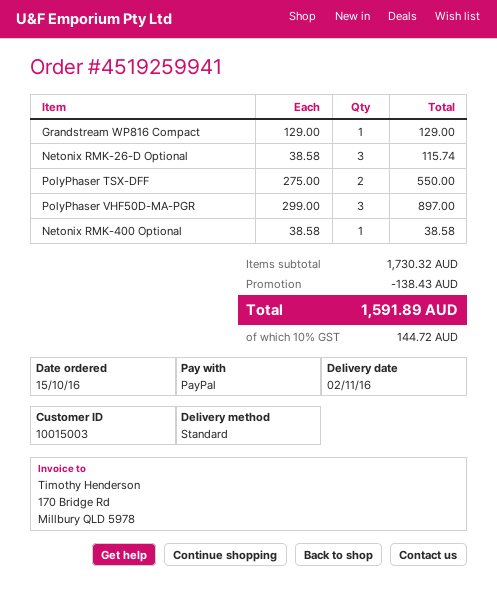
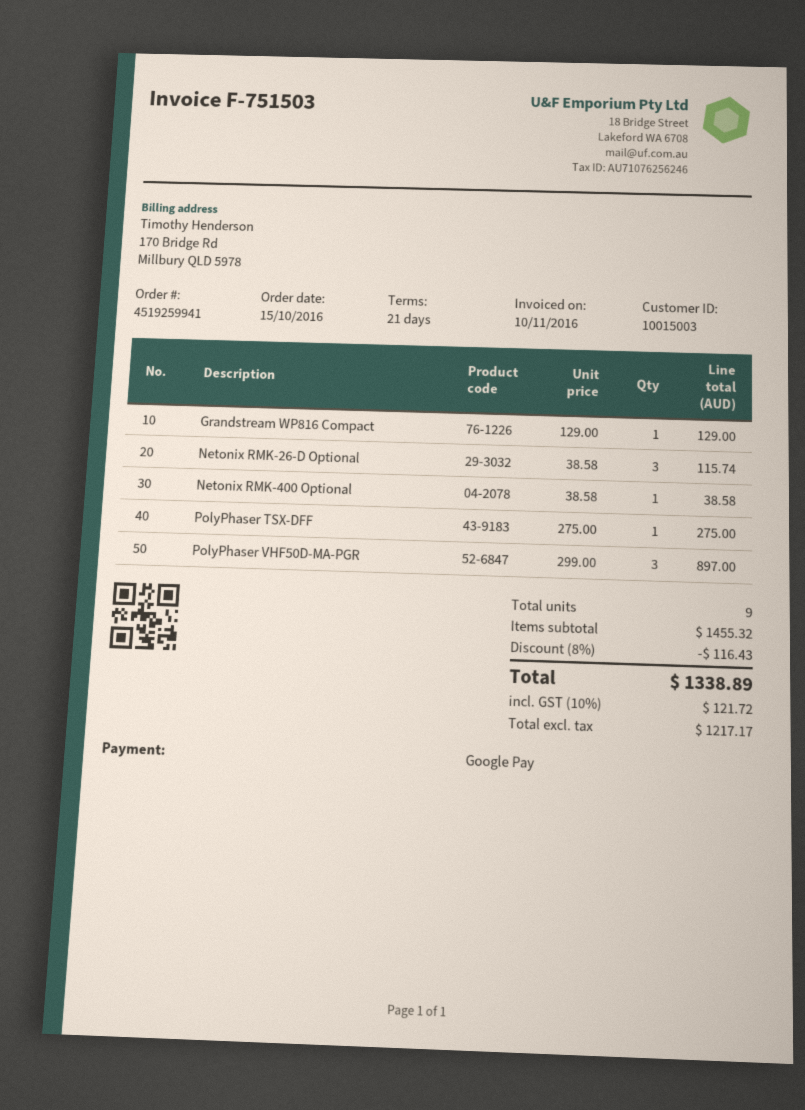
payment method: PayPal -> Google Pay
PolyPhaser TSX-DFF: 2 x 275.00 = 550.00 -> 1 x 275.00 = 275.00
subtotal: 1730.32 -> 1455.32
discount: 138.43 -> 116.43
tax: 10% = 144.72 -> 10% = 121.72
total: 1591.89 -> 1338.89

